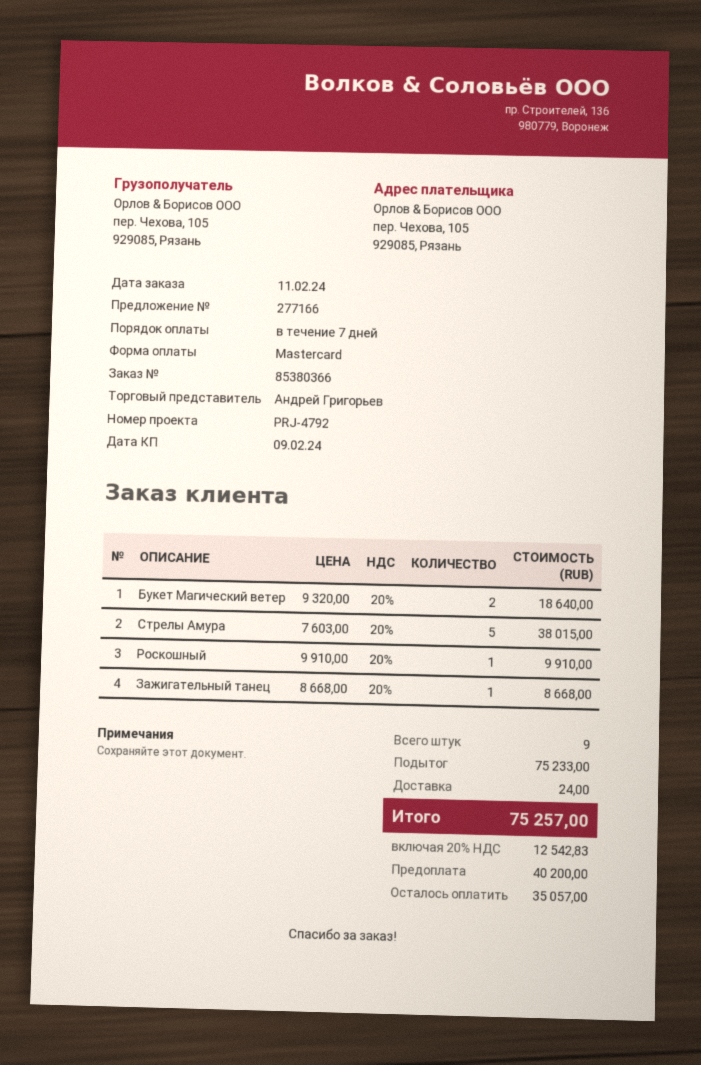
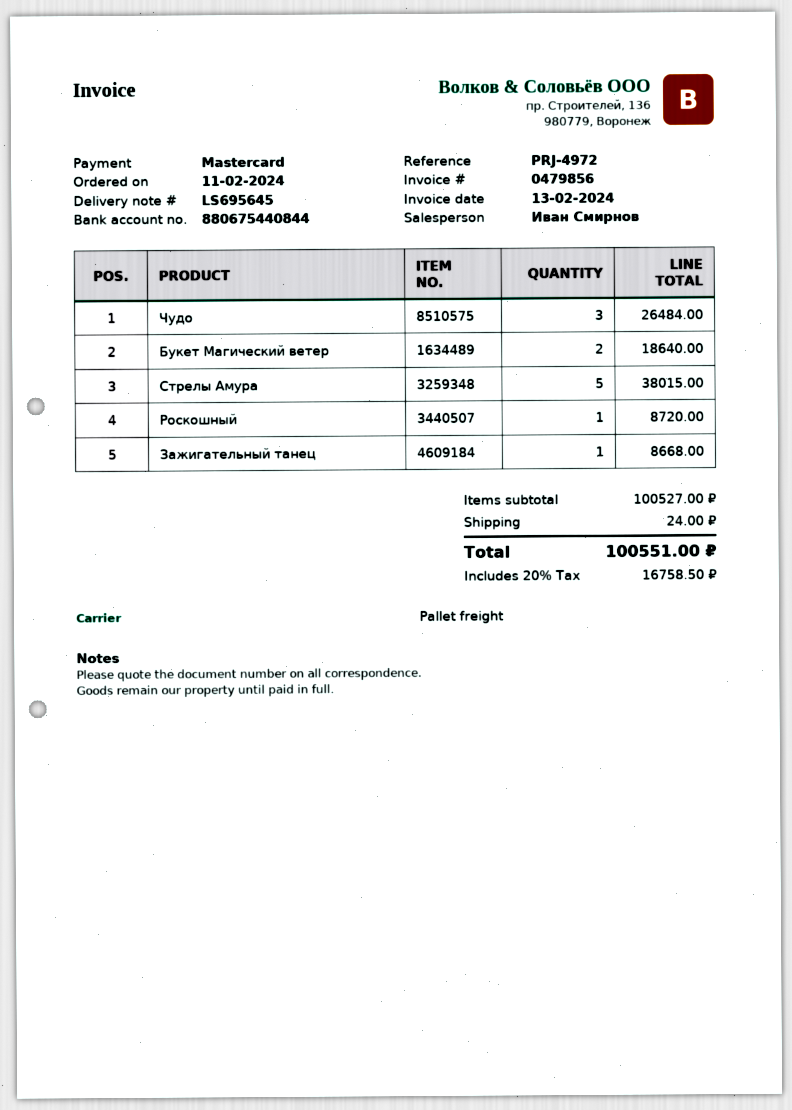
reference: PRJ-4792 -> PRJ-4972
sales rep: Андрей Григорьев -> Иван Смирнов
Роскошный: 1 for 9910.00 -> 1 for 8720.00
Чудо: none -> 3 for 26484.00
subtotal: 75233.00 -> 100527.00
tax: 20% = 12542.83 -> 20% = 16758.50
total: 75257.00 -> 100551.00

